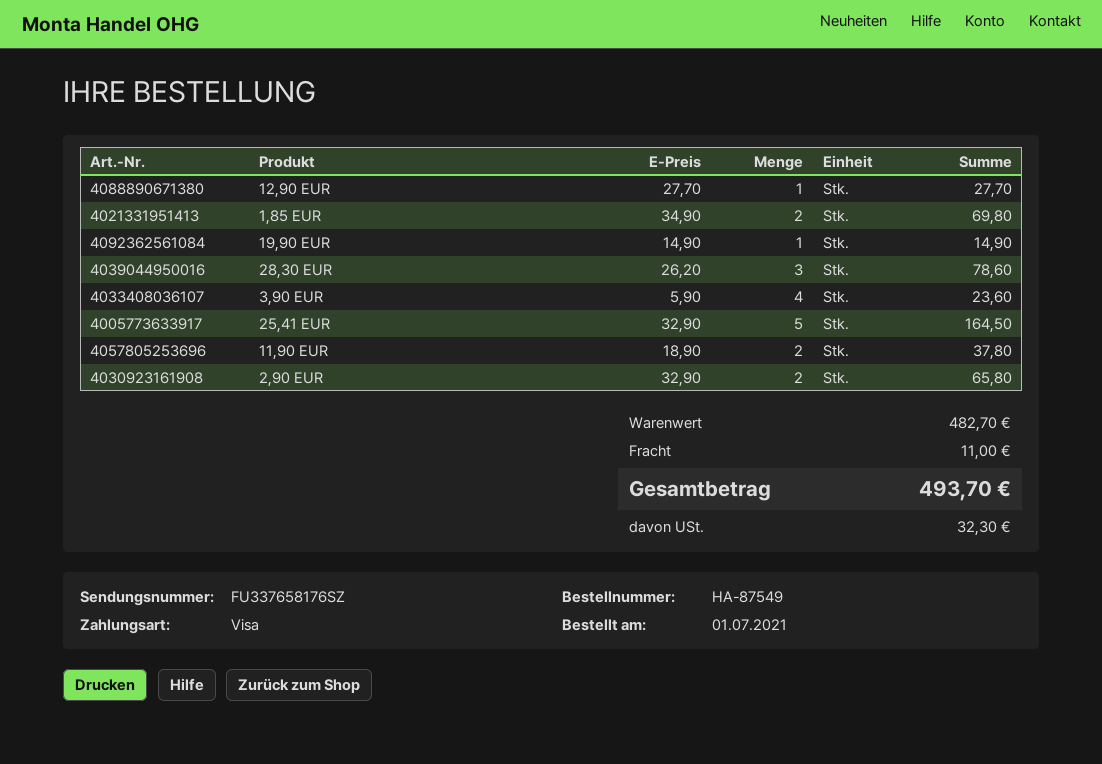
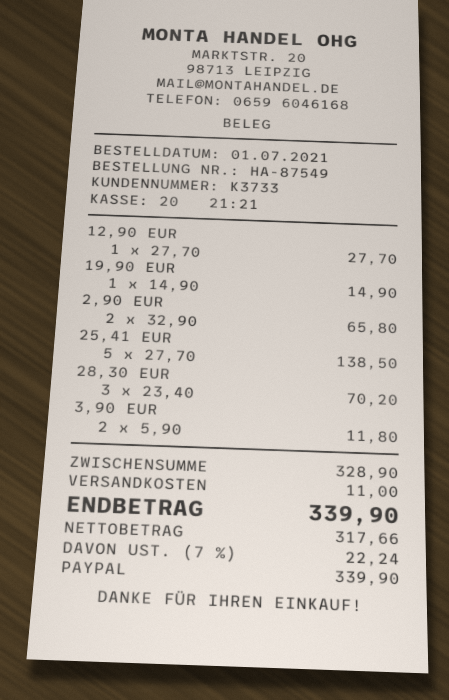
payment method: Visa -> PayPal
1,85 EUR: 2 x 34.90 = 69.80 -> none
28,30 EUR: 3 x 26.20 = 78.60 -> 3 x 23.40 = 70.20
3,90 EUR: 4 x 5.90 = 23.60 -> 2 x 5.90 = 11.80
25,41 EUR: 5 x 32.90 = 164.50 -> 5 x 27.70 = 138.50
11,90 EUR: 2 x 18.90 = 37.80 -> none
subtotal: 482.70 -> 328.90
tax: 32.30 -> 22.24
total: 493.70 -> 339.90

